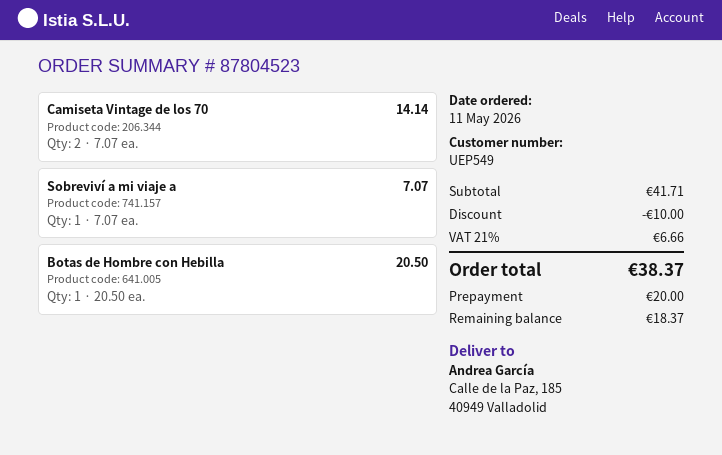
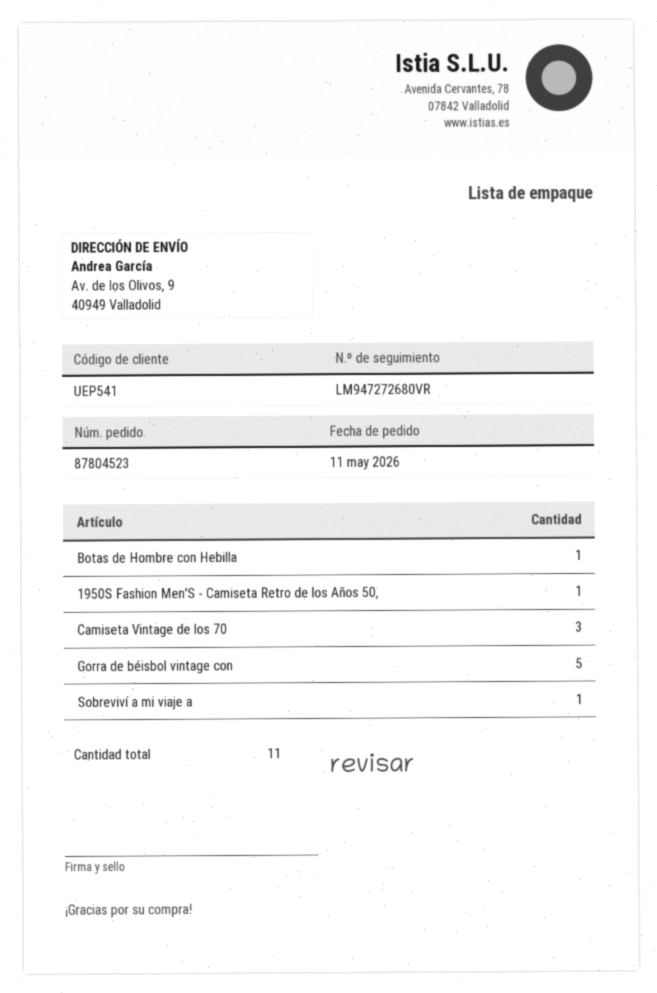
customer number: UEP549 -> UEP541
ship to: Calle de la Paz, 185, 40949 Valladolid -> Av. de los Olivos, 9, 40949 Valladolid
Camiseta Vintage de los 70: 2 -> 3
1950S Fashion Men'S - Camiseta Retro de los Años 50,: none -> 1
Gorra de béisbol vintage con: none -> 5

